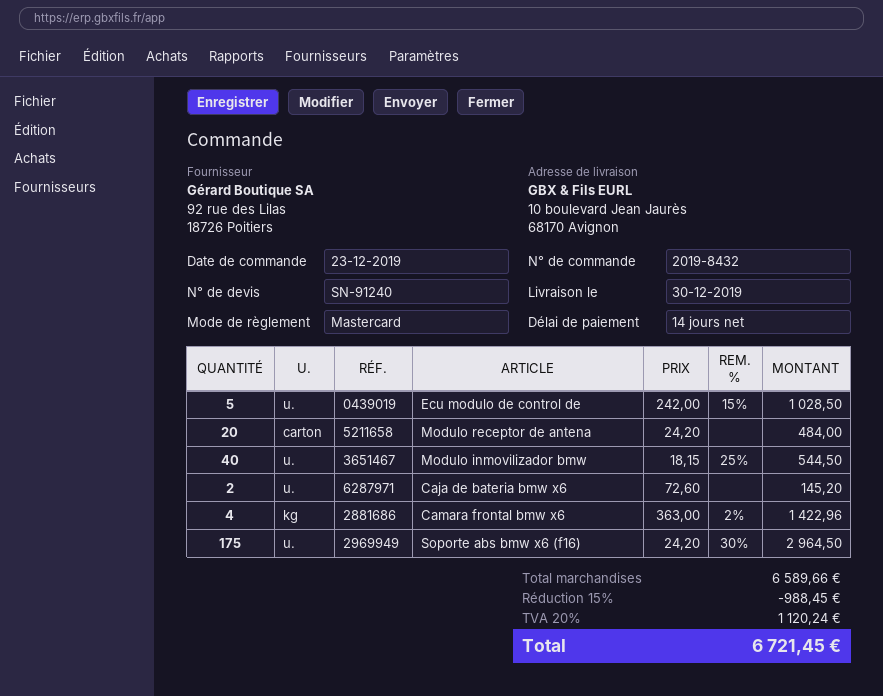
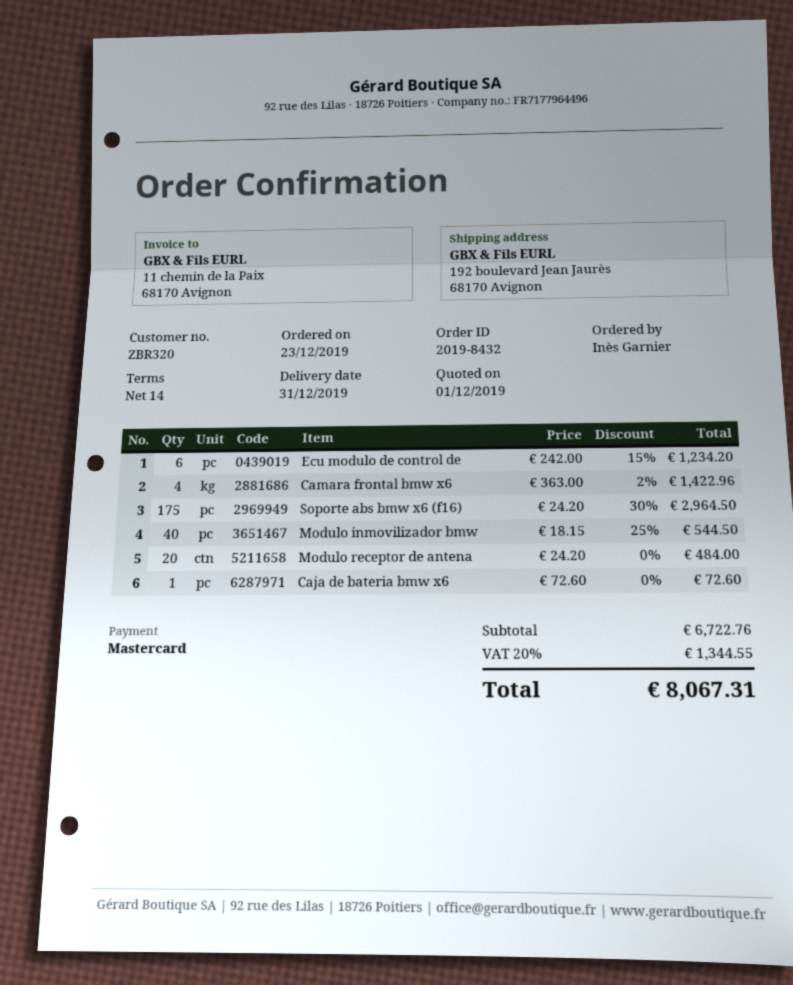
delivery date: 2019-12-30 -> 2019-12-31
ship to: 10 boulevard Jean Jaurès, 68170 Avignon -> 192 boulevard Jean Jaurès, 68170 Avignon
Ecu modulo de control de: 5 x 242.00 - 15% = 1028.50 -> 6 x 242.00 - 15% = 1234.20
Caja de bateria bmw x6: 2 x 72.60 = 145.20 -> 1 x 72.60 = 72.60
subtotal: 6589.66 -> 6722.76
discount: 15% = 988.45 -> none
tax: 20% = 1120.24 -> 20% = 1344.55
total: 6721.45 -> 8067.31

